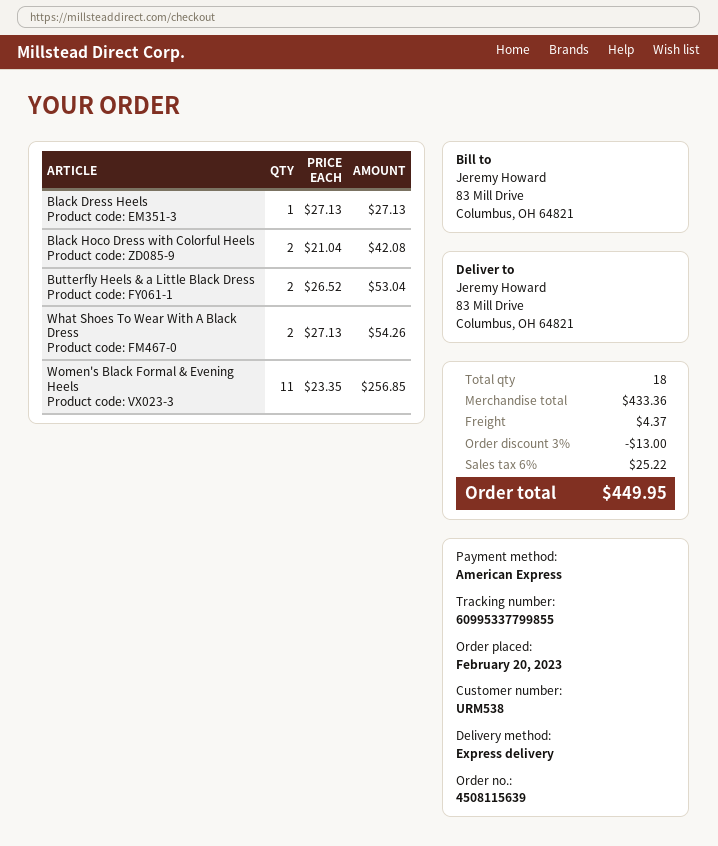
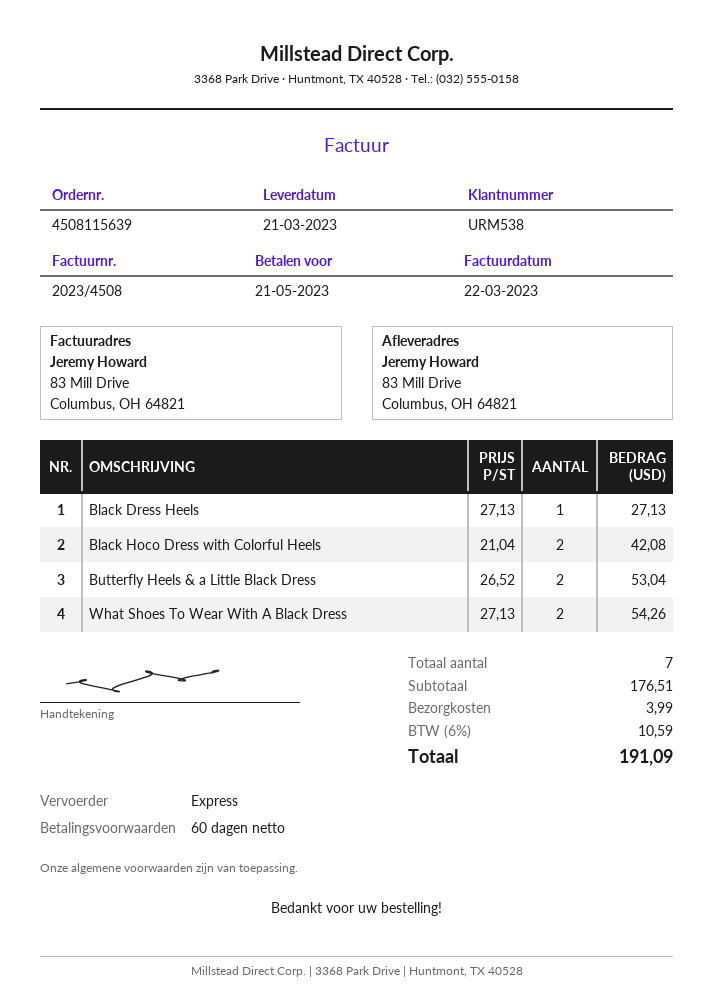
Women's Black Formal & Evening Heels: 11 x 23.35 = 256.85 -> none
total quantity: 18 -> 7
subtotal: 433.36 -> 176.51
discount: 3% = 13.00 -> none
shipping: 4.37 -> 3.99
tax: 6% = 25.22 -> 6% = 10.59
total: 449.95 -> 191.09

